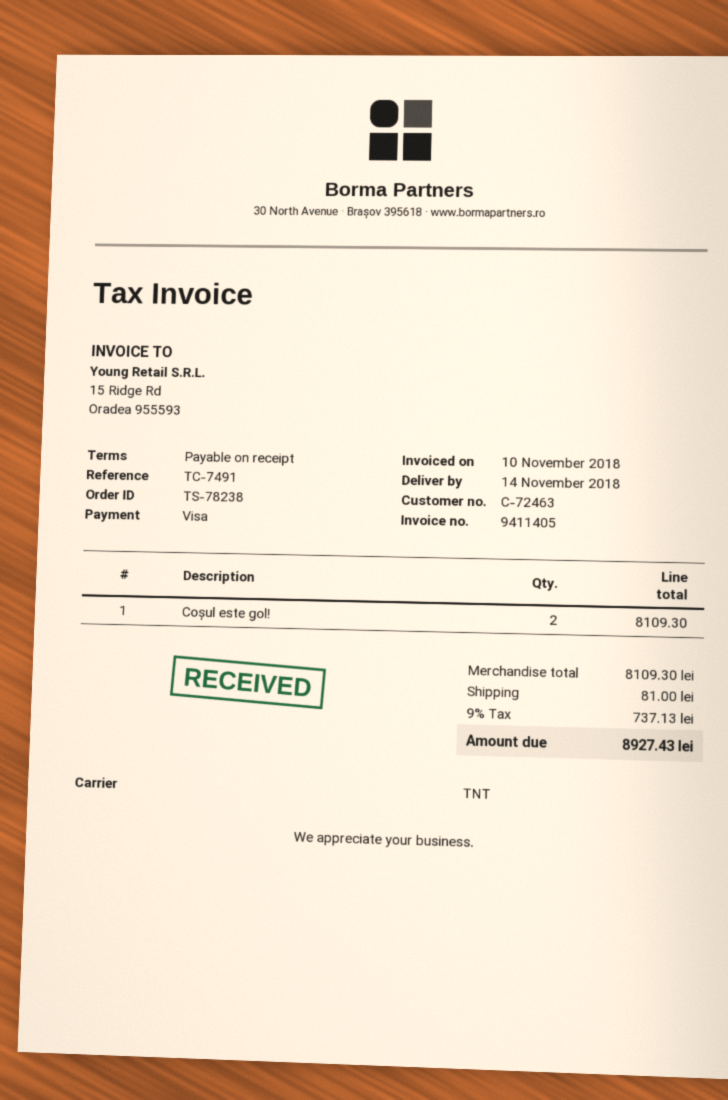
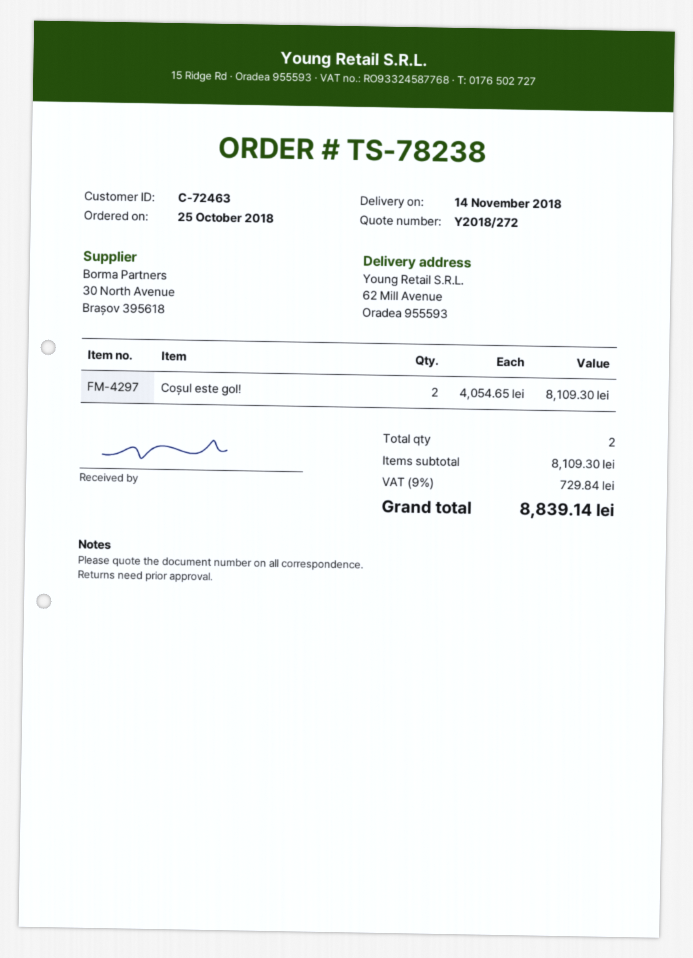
shipping: 81.00 -> none
tax: 9% = 737.13 -> 9% = 729.84
total: 8927.43 -> 8839.14

